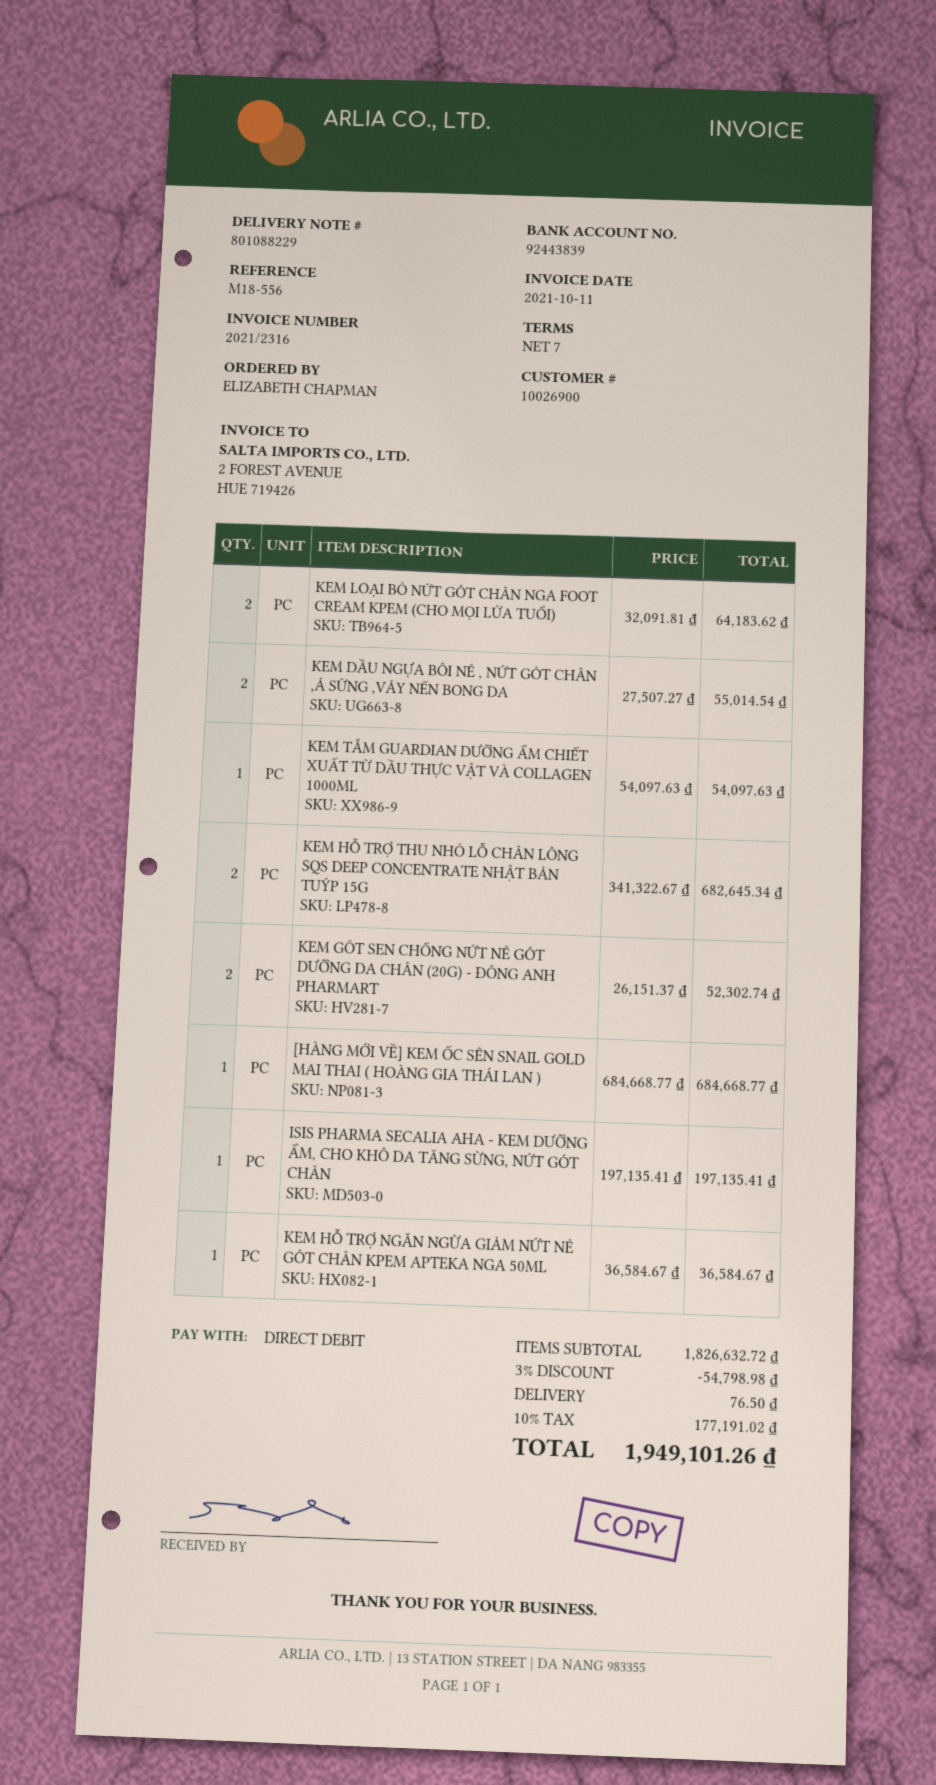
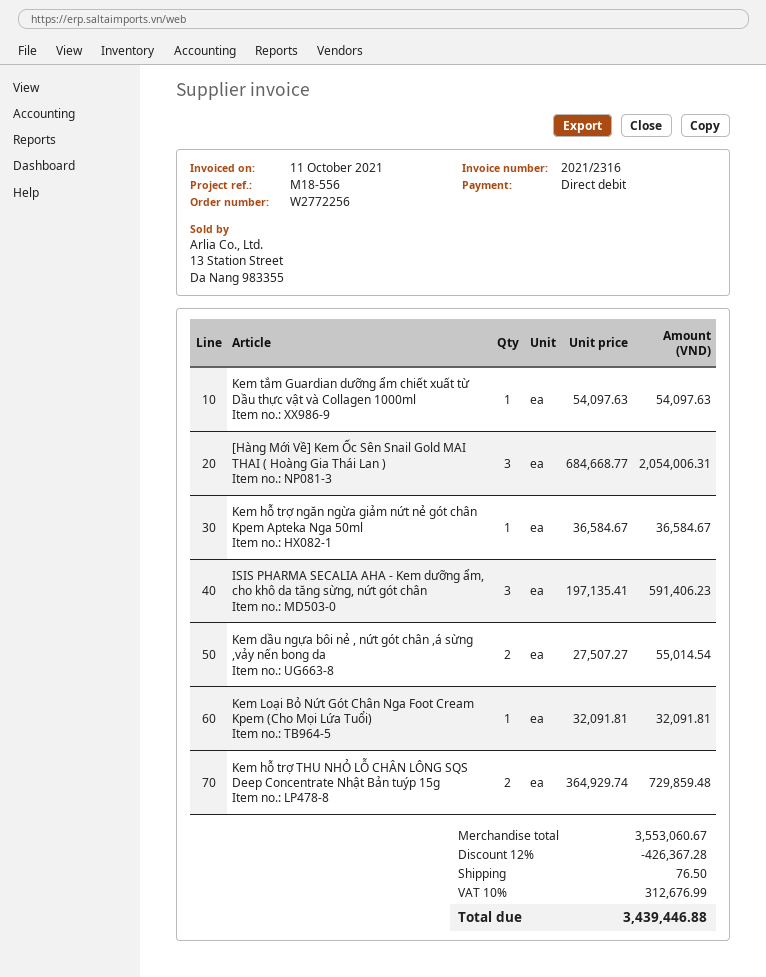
KEM LOẠI BỎ NỨT GÓT CHÂN NGA FOOT CREAM KPEM (CHO MỌI LỨA TUỔI): 2 x 32091.81 = 64183.62 -> 1 x 32091.81 = 32091.81
KEM HỖ TRỢ THU NHỎ LỖ CHÂN LÔNG SQS DEEP CONCENTRATE NHẬT BẢN TUÝP 15G: 2 x 341322.67 = 682645.34 -> 2 x 364929.74 = 729859.48
KEM GÓT SEN CHỐNG NỨT NẺ GÓT DƯỠNG DA CHÂN (20G) - ĐÔNG ANH PHARMART: 2 x 26151.37 = 52302.74 -> none
[HÀNG MỚI VỀ] KEM ỐC SÊN SNAIL GOLD MAI THAI ( HOÀNG GIA THÁI LAN ): 1 x 684668.77 = 684668.77 -> 3 x 684668.77 = 2054006.31
ISIS PHARMA SECALIA AHA - KEM DƯỠNG ẨM, CHO KHÔ DA TĂNG SỪNG, NỨT GÓT CHÂN: 1 x 197135.41 = 197135.41 -> 3 x 197135.41 = 591406.23
subtotal: 1826632.72 -> 3553060.67
discount: 3% = 54798.98 -> 12% = 426367.28
tax: 10% = 177191.02 -> 10% = 312676.99
total: 1949101.26 -> 3439446.88

